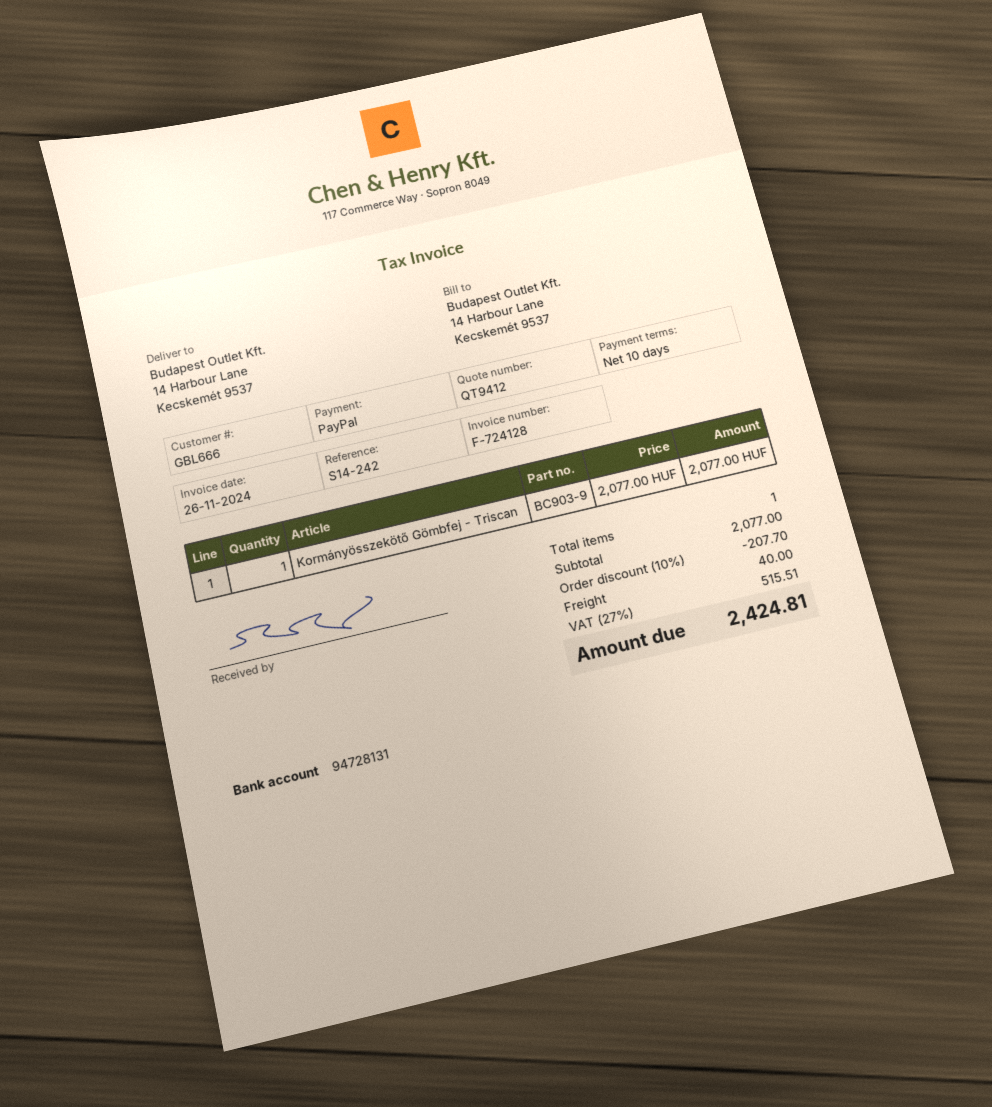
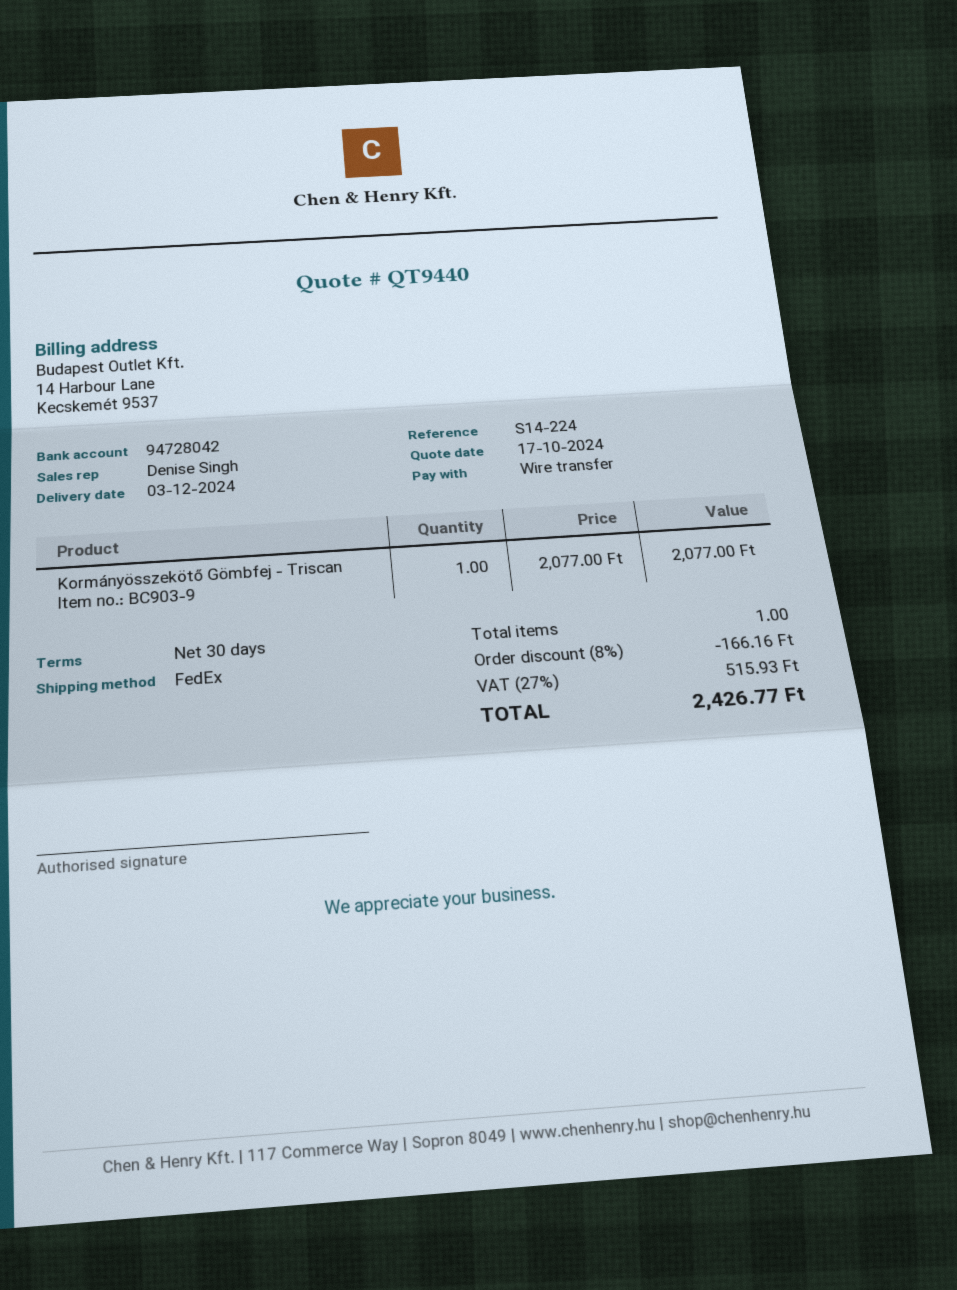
quote number: QT9412 -> QT9440
payment terms: 10 days -> 30 days
reference: S14-242 -> S14-224
payment method: PayPal -> bank transfer
bank account: 94728131 -> 94728042
discount: 10% = 207.70 -> 8% = 166.16
shipping: 40.00 -> none
tax: 27% = 515.51 -> 27% = 515.93
total: 2424.81 -> 2426.77

